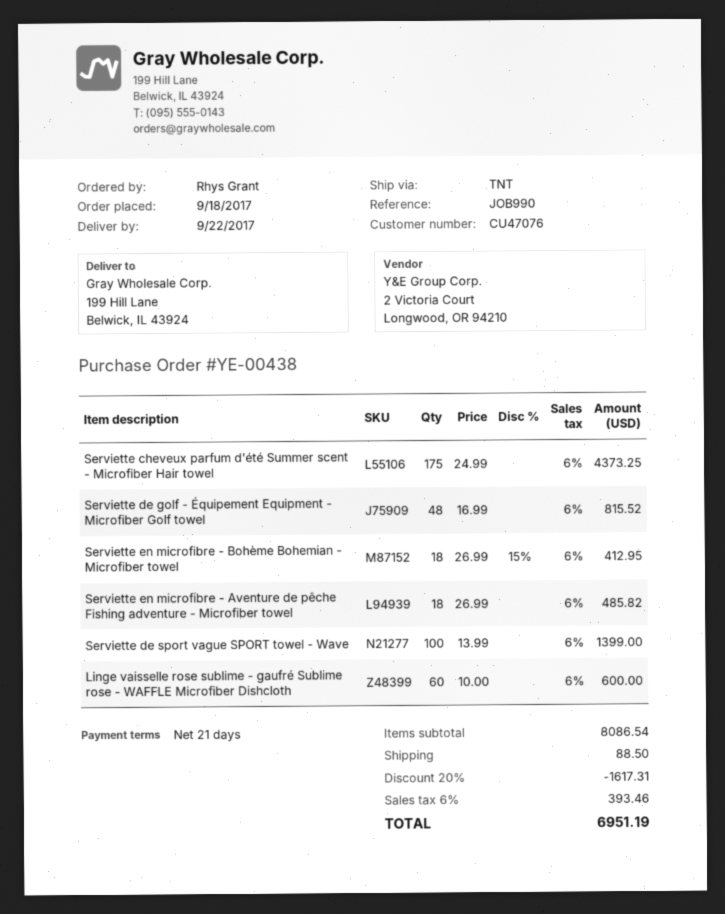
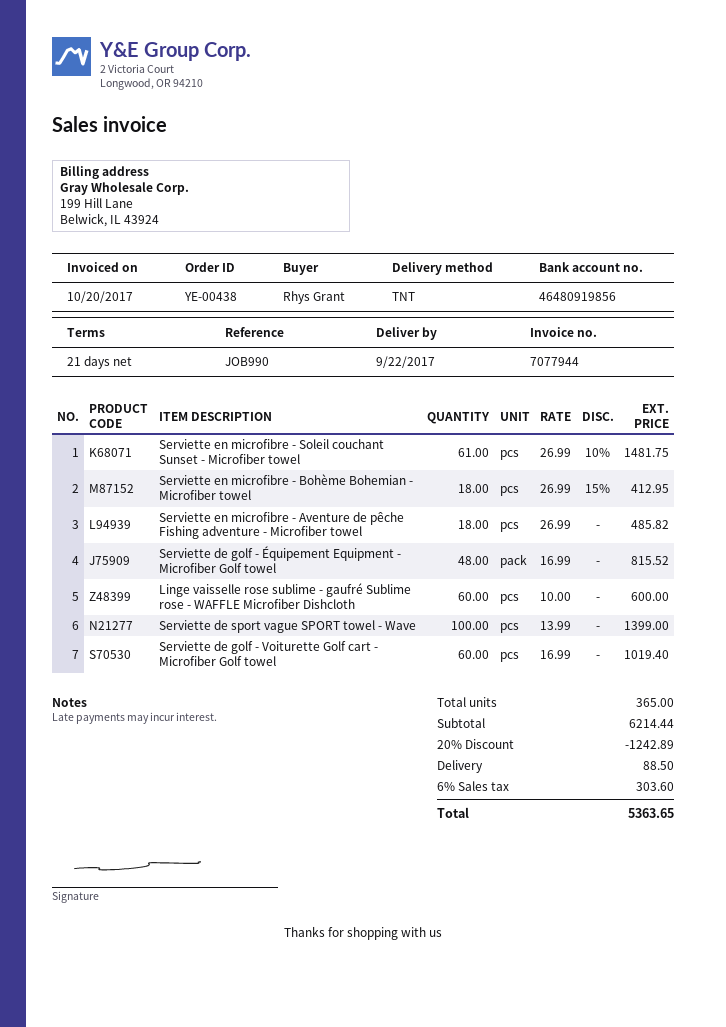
Serviette cheveux parfum d'été Summer scent - Microfiber Hair towel: 175 x 24.99 = 4373.25 -> none
Serviette en microfibre - Soleil couchant Sunset - Microfiber towel: none -> 61 x 26.99 - 10% = 1481.75
Serviette de golf - Voiturette Golf cart - Microfiber Golf towel: none -> 60 x 16.99 = 1019.40
subtotal: 8086.54 -> 6214.44
discount: 20% = 1617.31 -> 20% = 1242.89
tax: 6% = 393.46 -> 6% = 303.60
total: 6951.19 -> 5363.65

